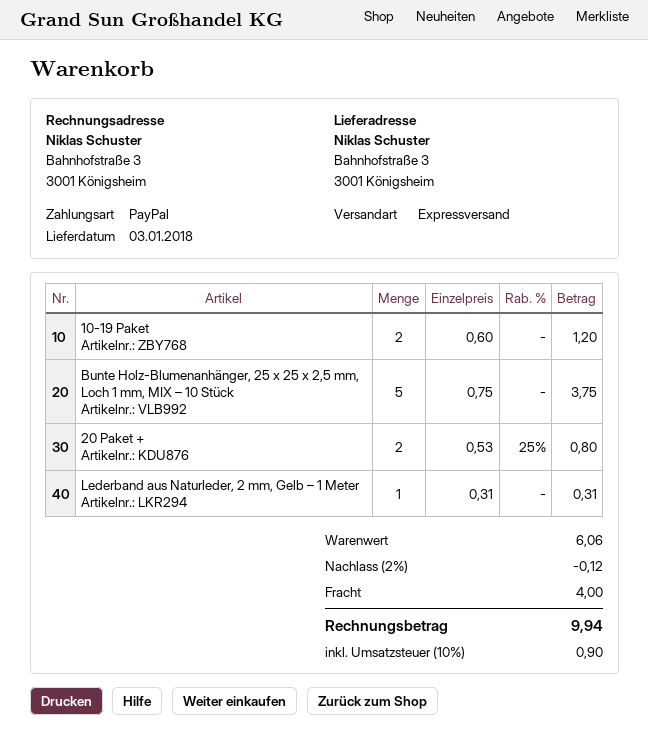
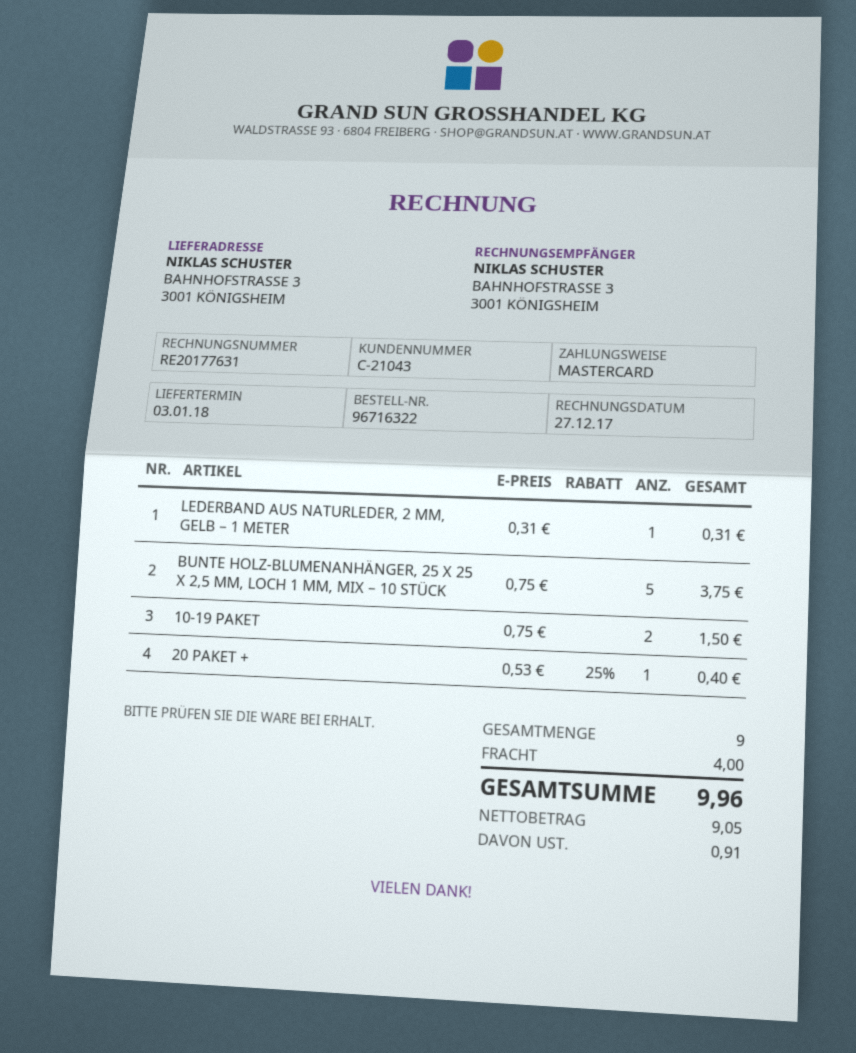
payment method: PayPal -> Mastercard
10-19 Paket: 2 x 0.60 = 1.20 -> 2 x 0.75 = 1.50
20 Paket +: 2 x 0.53 - 25% = 0.80 -> 1 x 0.53 - 25% = 0.40
discount: 2% = 0.12 -> none
tax: 0.90 -> 0.91
total: 9.94 -> 9.96

